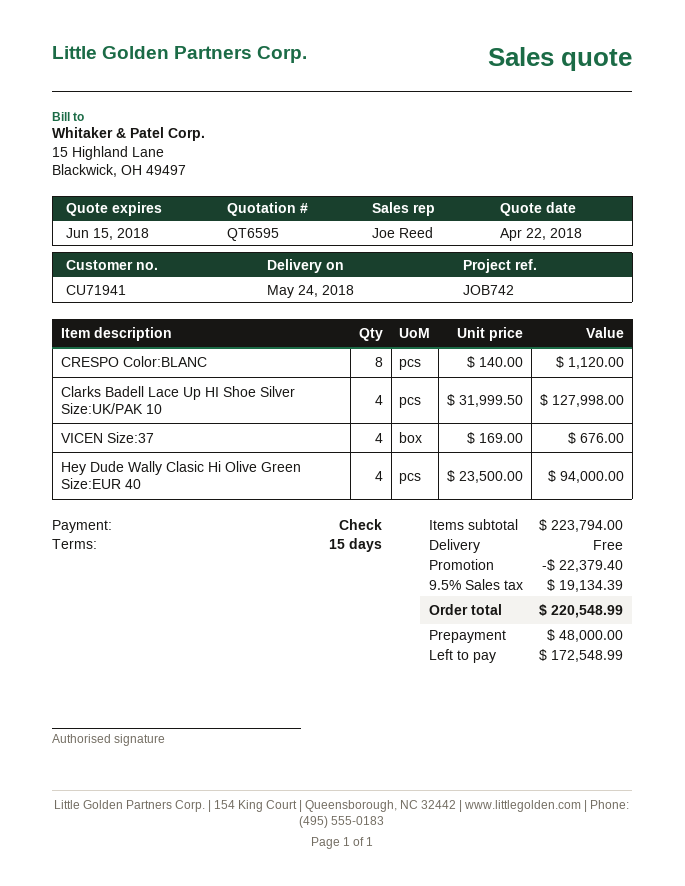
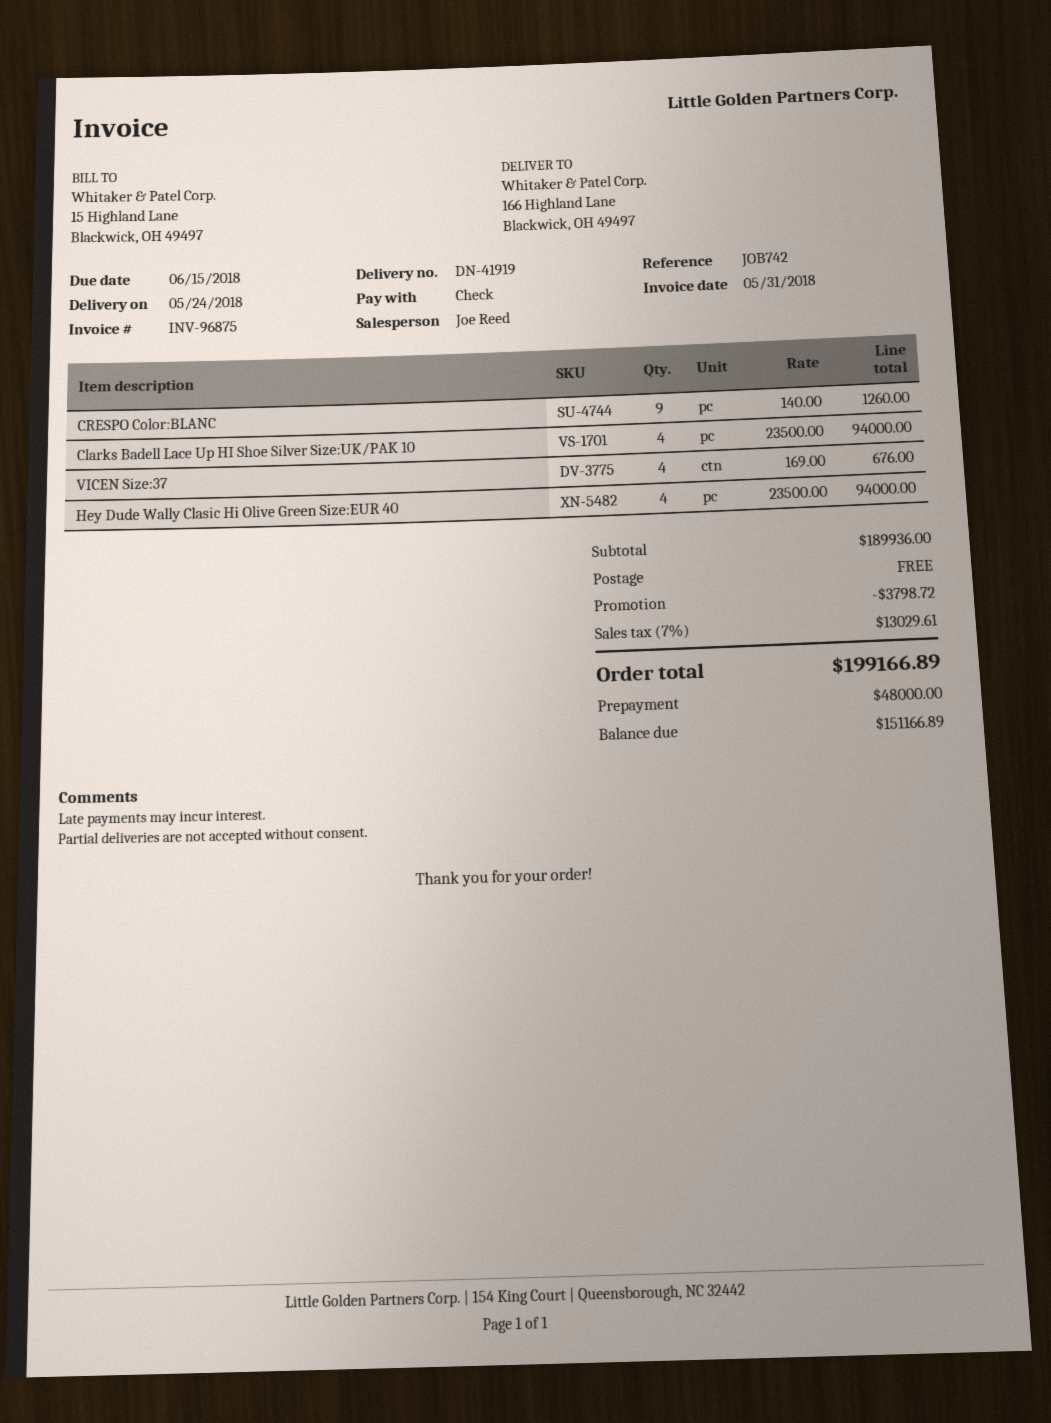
CRESPO Color:BLANC: 8 x 140.00 = 1120.00 -> 9 x 140.00 = 1260.00
Clarks Badell Lace Up HI Shoe Silver Size:UK/PAK 10: 4 x 31999.50 = 127998.00 -> 4 x 23500.00 = 94000.00
subtotal: 223794.00 -> 189936.00
discount: 22379.40 -> 3798.72
tax: 9.5% = 19134.39 -> 7% = 13029.61
total: 220548.99 -> 199166.89
balance: 172548.99 -> 151166.89

